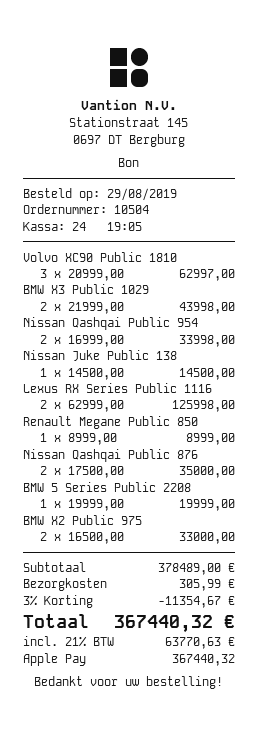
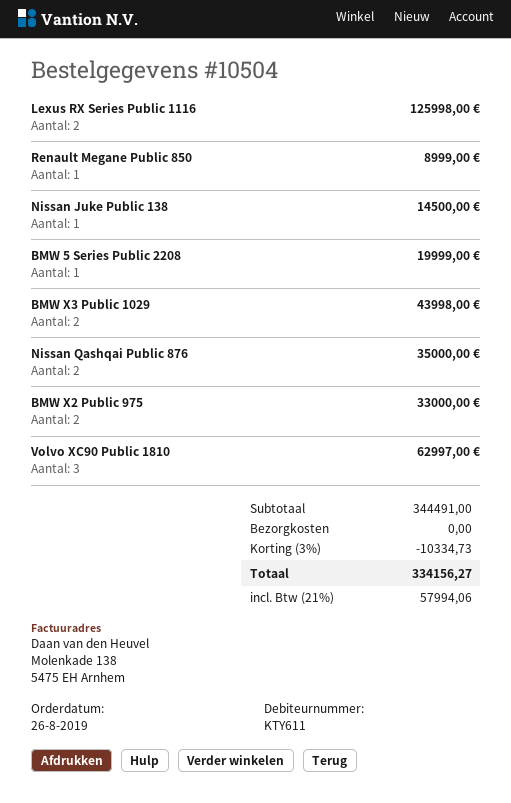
order date: 2019-08-29 -> 2019-08-26
Nissan Qashqai Public 954: 2 for 33998.00 -> none
subtotal: 378489.00 -> 344491.00
discount: 3% = 11354.67 -> 3% = 10334.73
shipping: 305.99 -> 0.00
tax: 21% = 63770.63 -> 21% = 57994.06
total: 367440.32 -> 334156.27

